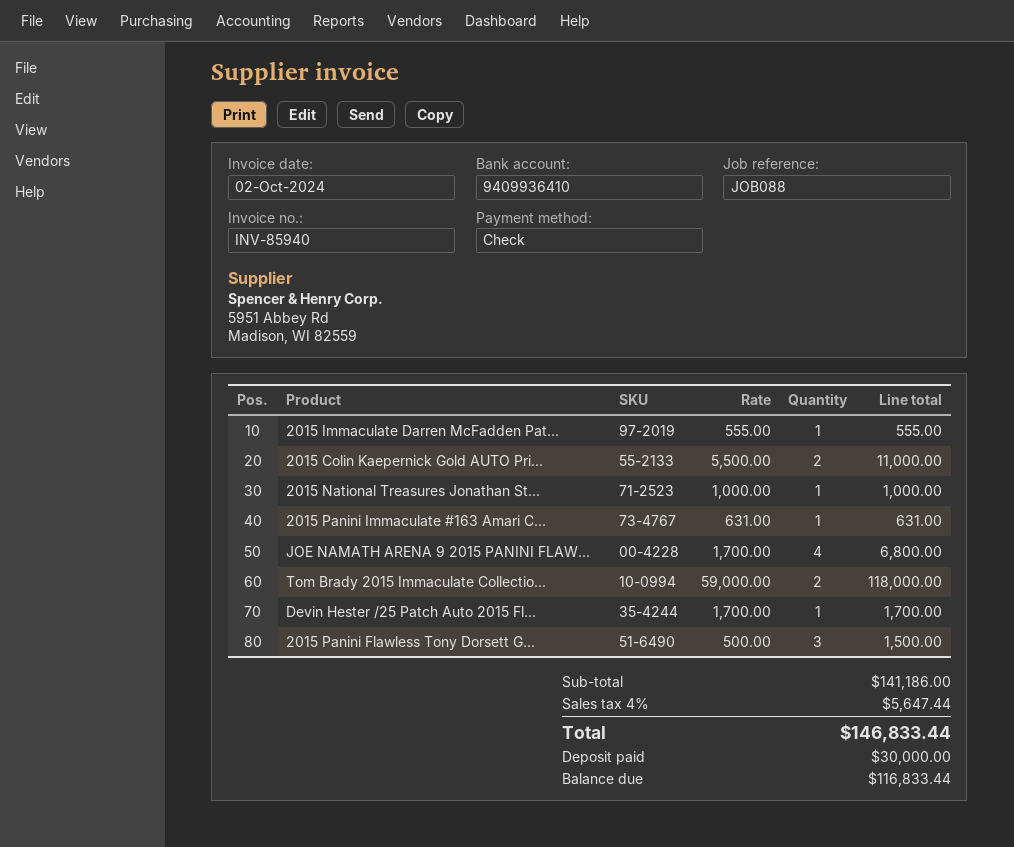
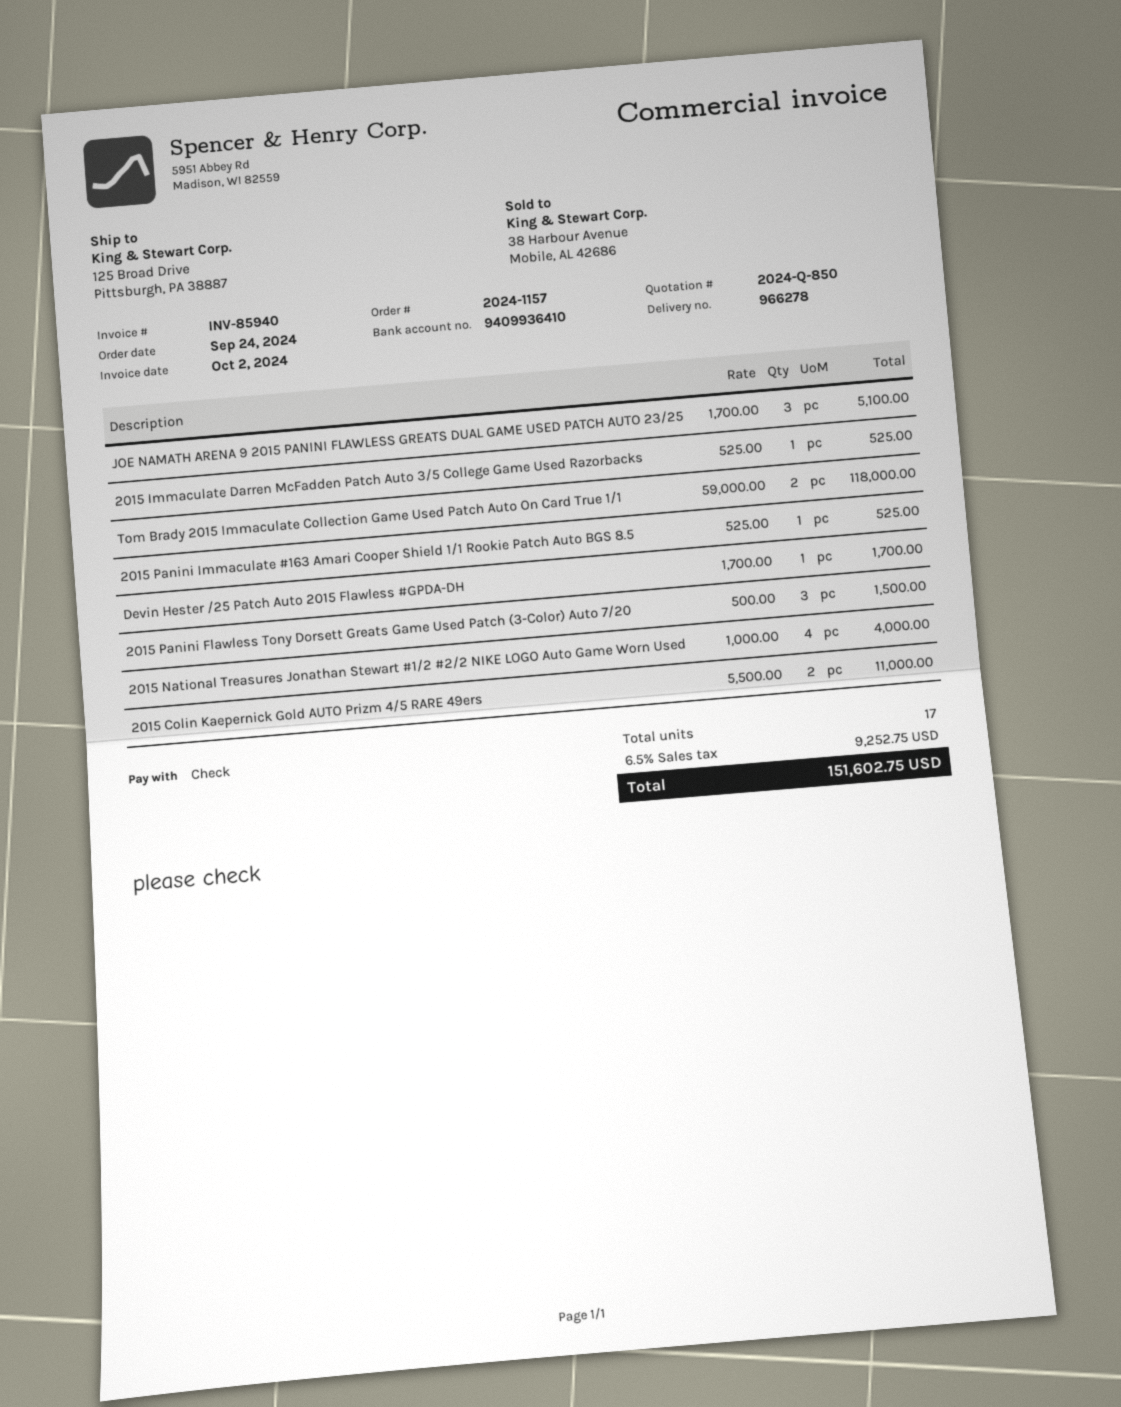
2015 Immaculate Darren McFadden Pat...: 1 x 555.00 = 555.00 -> 1 x 525.00 = 525.00
2015 National Treasures Jonathan St...: 1 x 1000.00 = 1000.00 -> 4 x 1000.00 = 4000.00
2015 Panini Immaculate #163 Amari C...: 1 x 631.00 = 631.00 -> 1 x 525.00 = 525.00
JOE NAMATH ARENA 9 2015 PANINI FLAW...: 4 x 1700.00 = 6800.00 -> 3 x 1700.00 = 5100.00
tax: 4% = 5647.44 -> 6.5% = 9252.75
total: 146833.44 -> 151602.75

